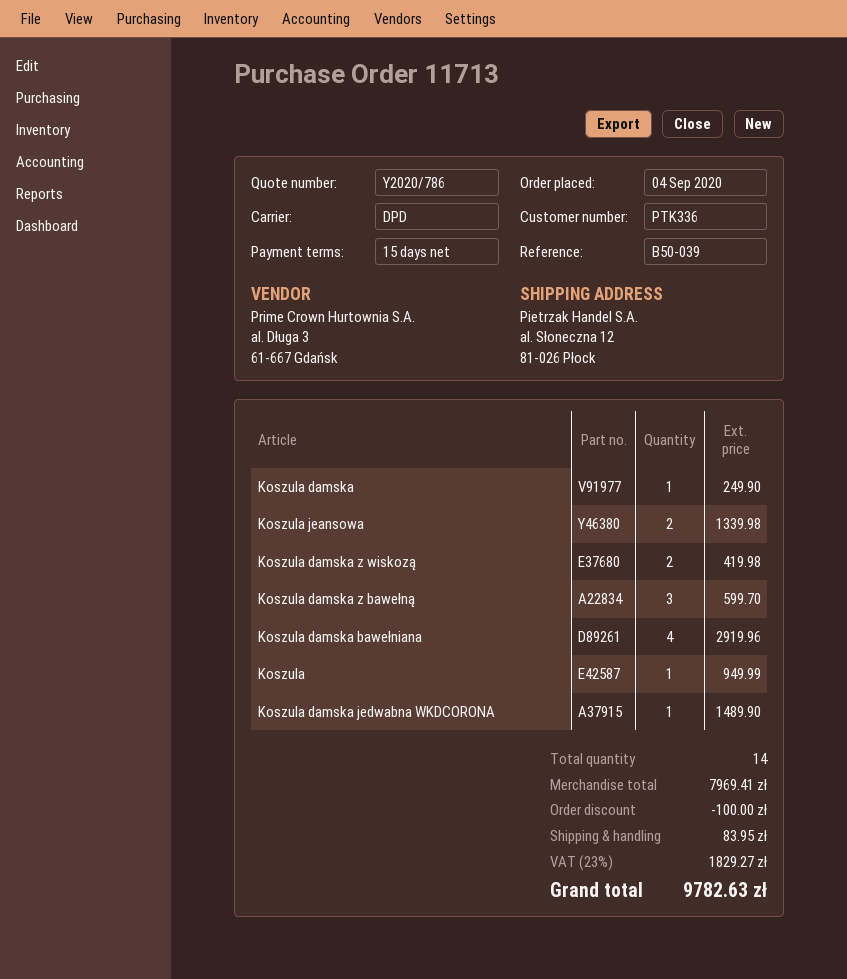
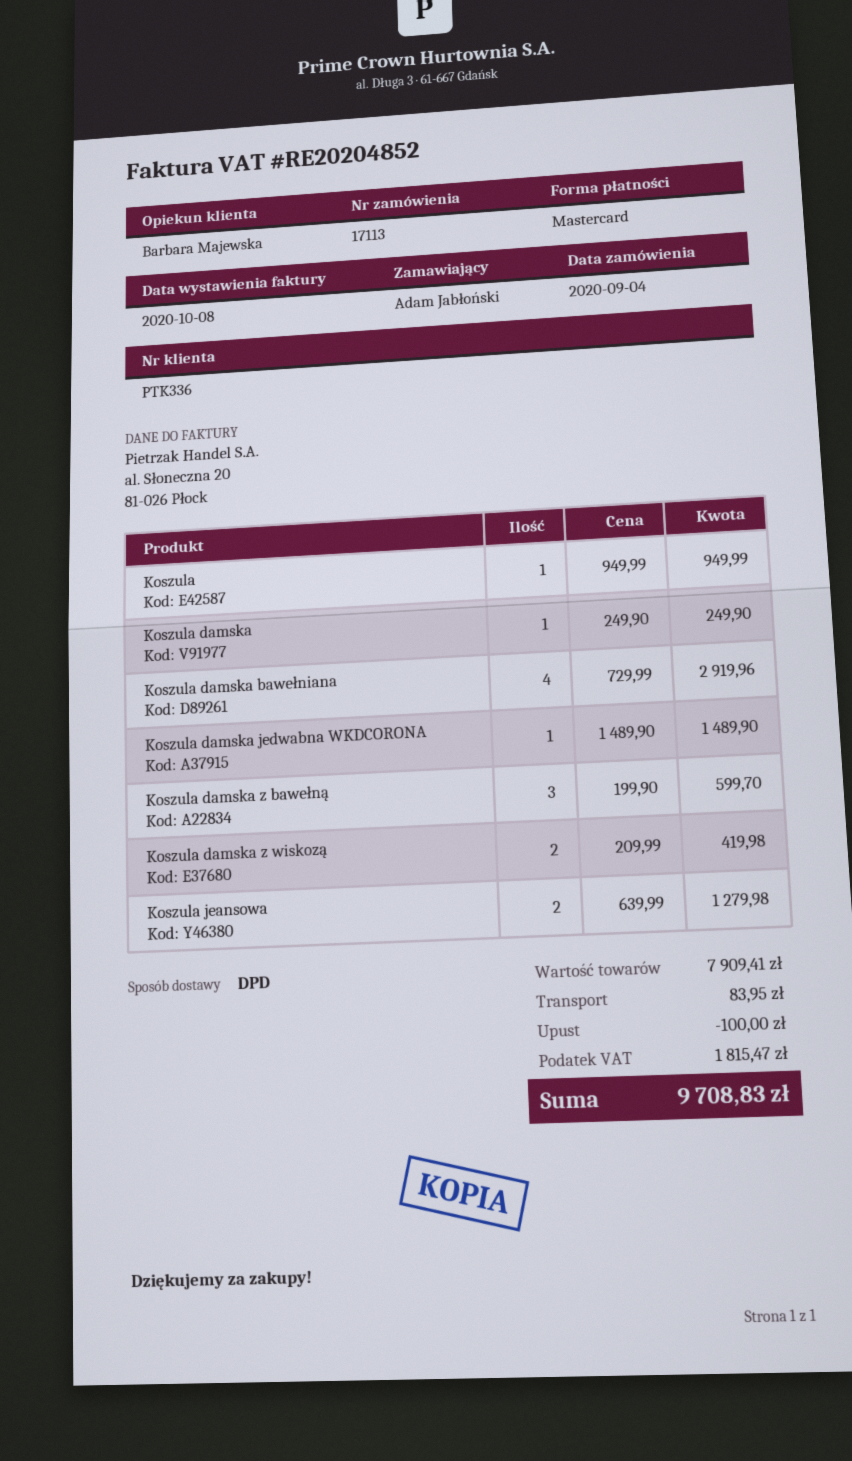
order number: 11713 -> 17113
Koszula jeansowa: 2 for 1339.98 -> 2 for 1279.98
subtotal: 7969.41 -> 7909.41
tax: 1829.27 -> 1815.47
total: 9782.63 -> 9708.83

